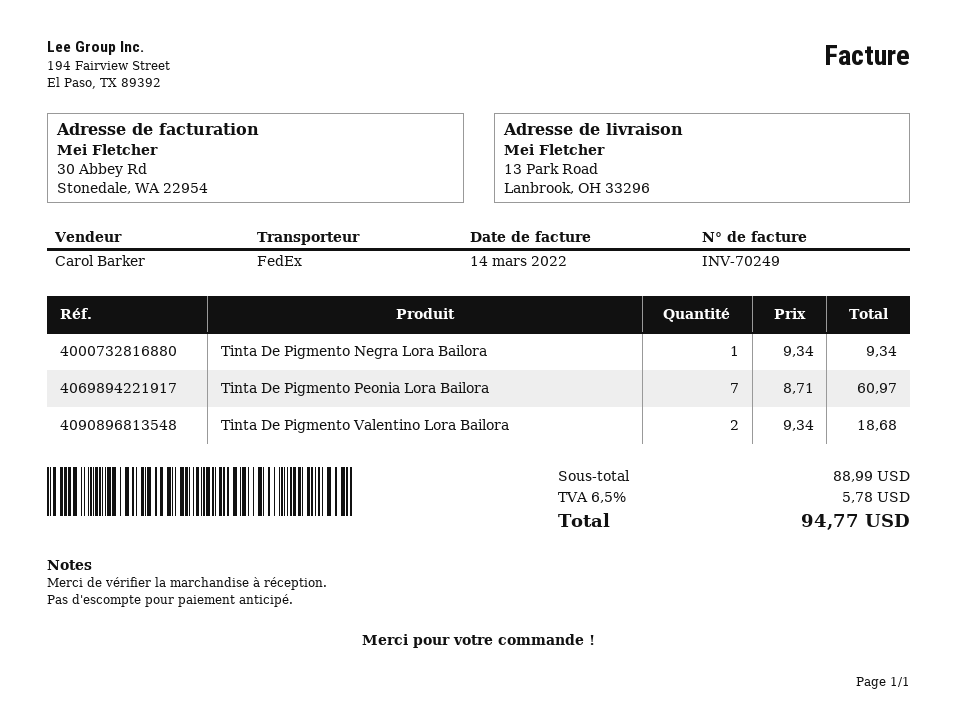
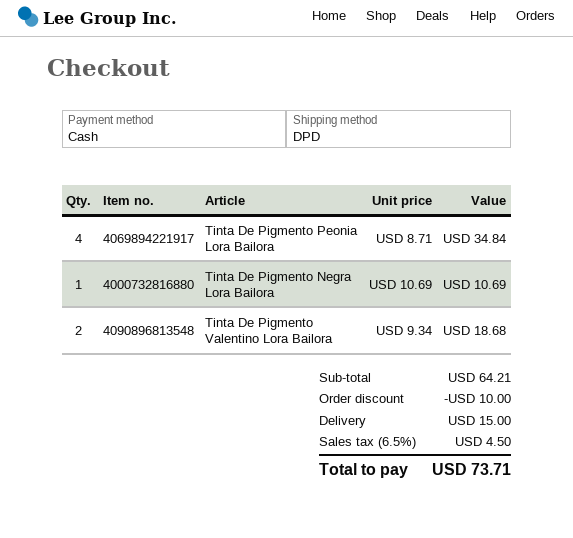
shipping method: FedEx -> DPD
Tinta De Pigmento Negra Lora Bailora: 1 x 9.34 = 9.34 -> 1 x 10.69 = 10.69
Tinta De Pigmento Peonia Lora Bailora: 7 x 8.71 = 60.97 -> 4 x 8.71 = 34.84
subtotal: 88.99 -> 64.21
discount: none -> 10.00
shipping: none -> 15.00
tax: 6.5% = 5.78 -> 6.5% = 4.50
total: 94.77 -> 73.71

